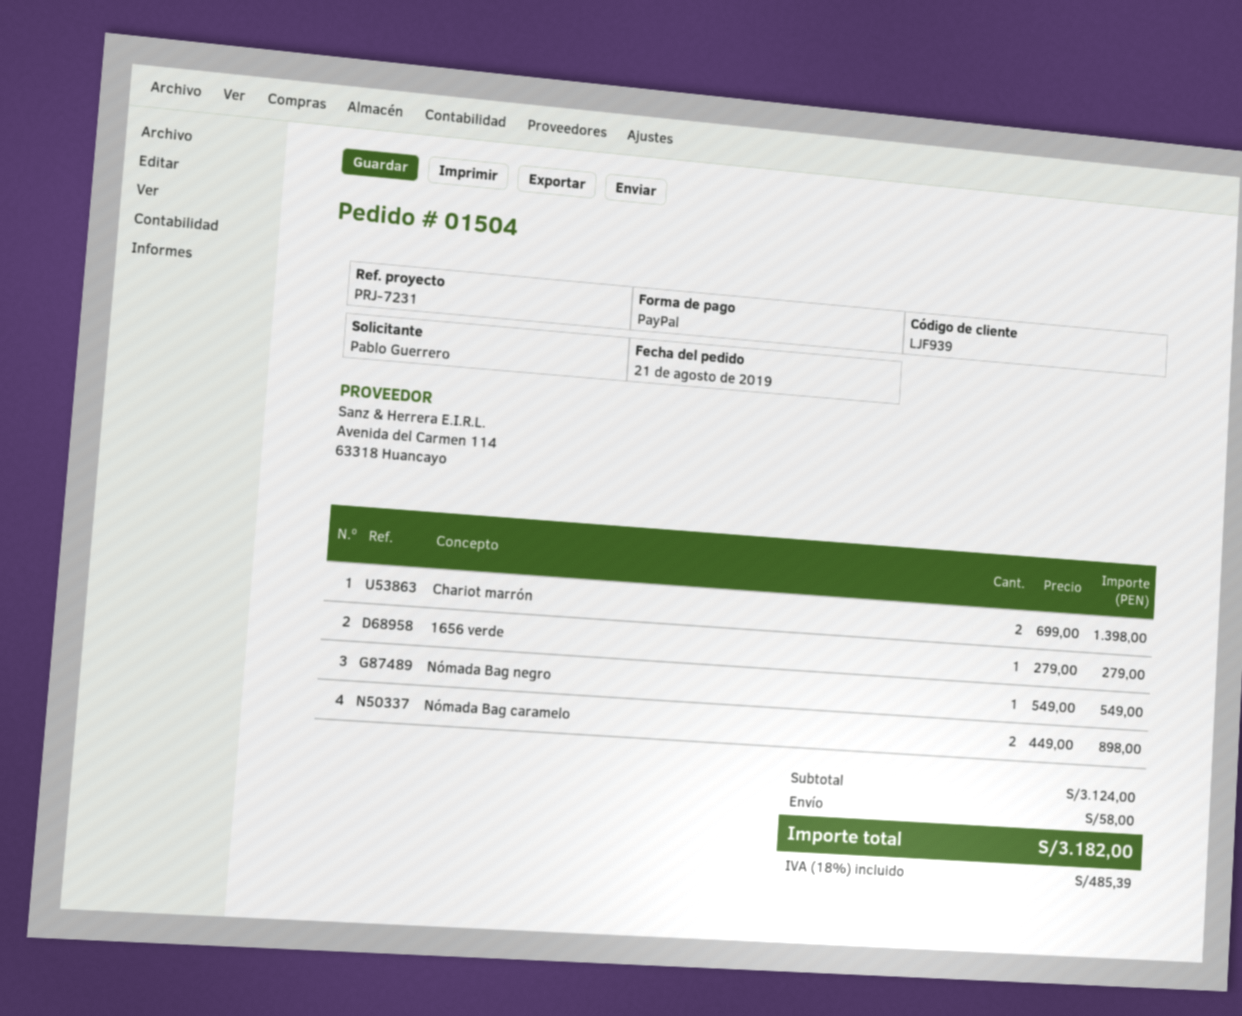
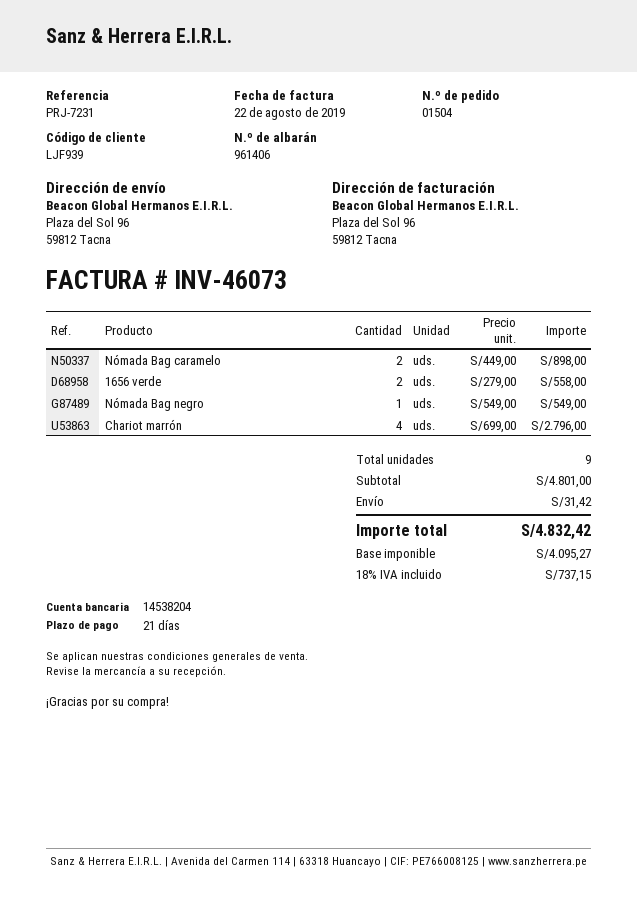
Chariot marrón: 2 x 699.00 = 1398.00 -> 4 x 699.00 = 2796.00
1656 verde: 1 x 279.00 = 279.00 -> 2 x 279.00 = 558.00
subtotal: 3124.00 -> 4801.00
shipping: 58.00 -> 31.42
tax: 18% = 485.39 -> 18% = 737.15
total: 3182.00 -> 4832.42

